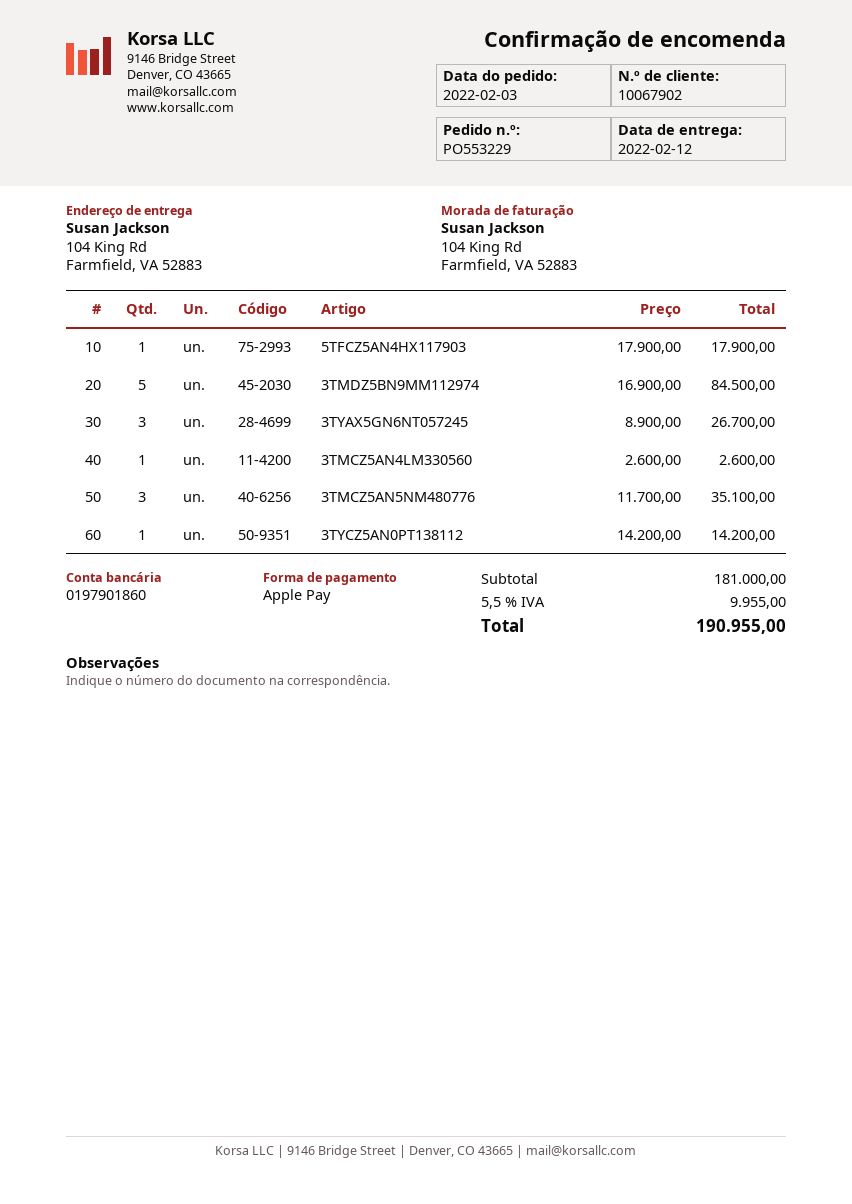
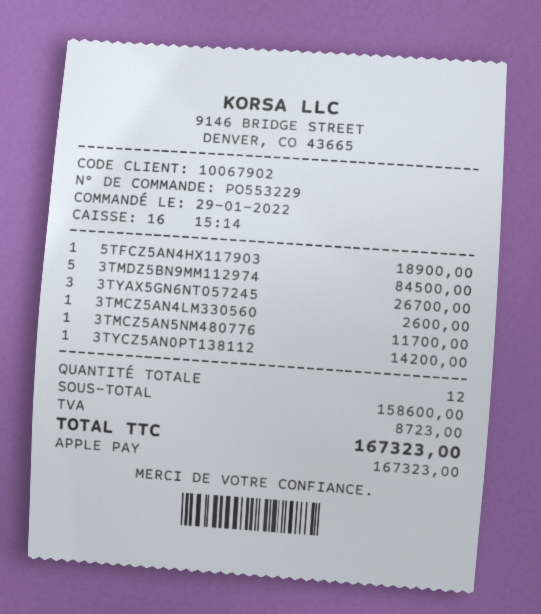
order date: 2022-02-03 -> 2022-01-29
5TFCZ5AN4HX117903: 1 for 17900.00 -> 1 for 18900.00
3TMCZ5AN5NM480776: 3 for 35100.00 -> 1 for 11700.00
subtotal: 181000.00 -> 158600.00
tax: 9955.00 -> 8723.00
total: 190955.00 -> 167323.00

